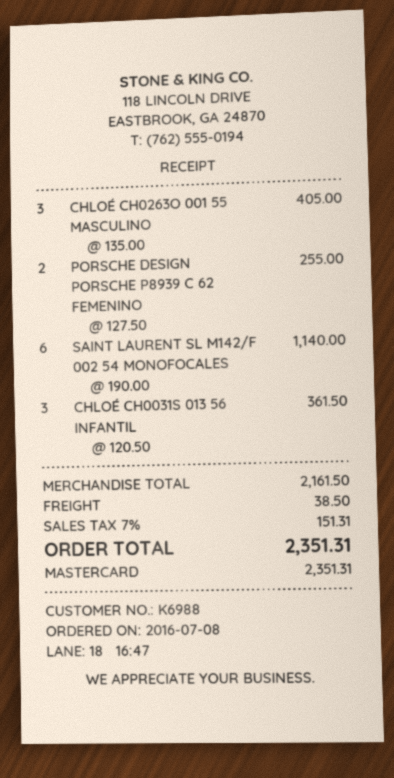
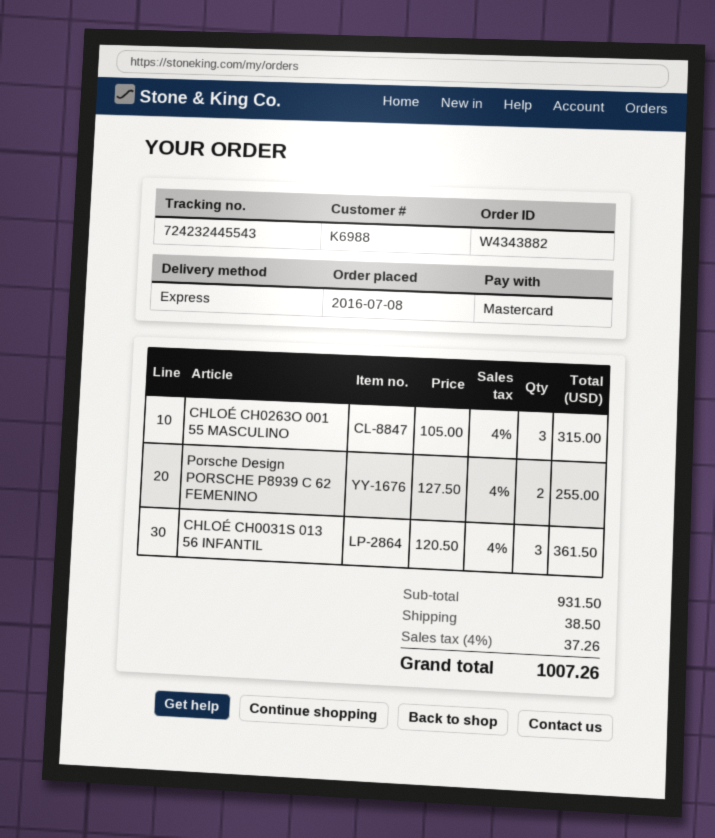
CHLOÉ CH0263O 001 55 MASCULINO: 3 x 135.00 = 405.00 -> 3 x 105.00 = 315.00
SAINT LAURENT SL M142/F 002 54 MONOFOCALES: 6 x 190.00 = 1140.00 -> none
subtotal: 2161.50 -> 931.50
tax: 7% = 151.31 -> 4% = 37.26
total: 2351.31 -> 1007.26

